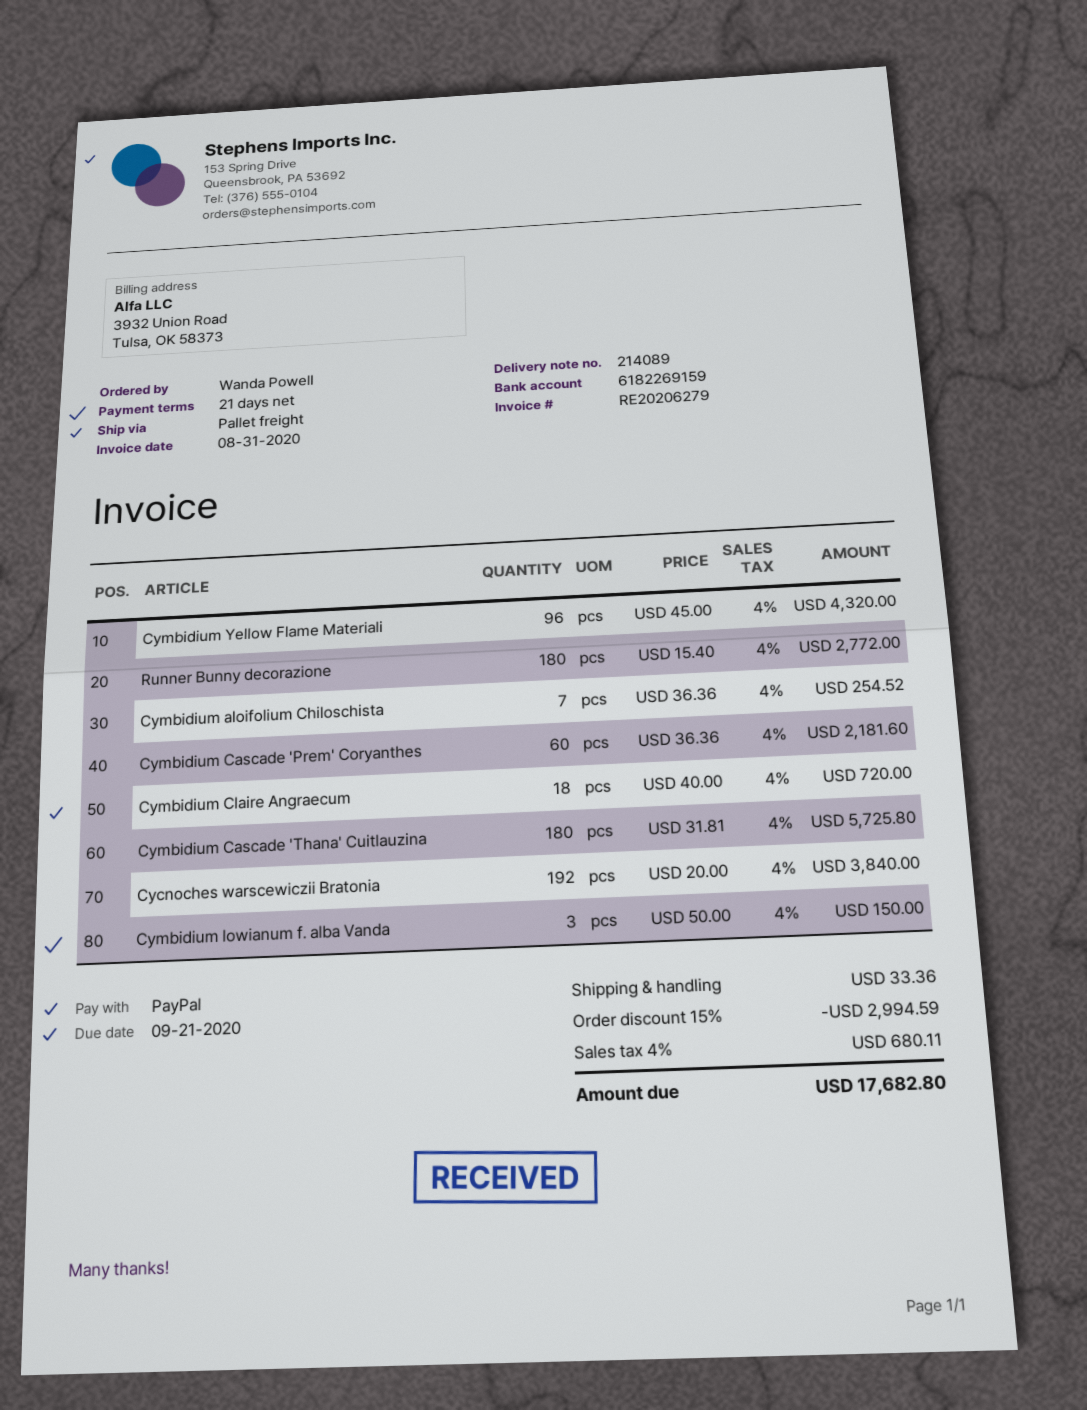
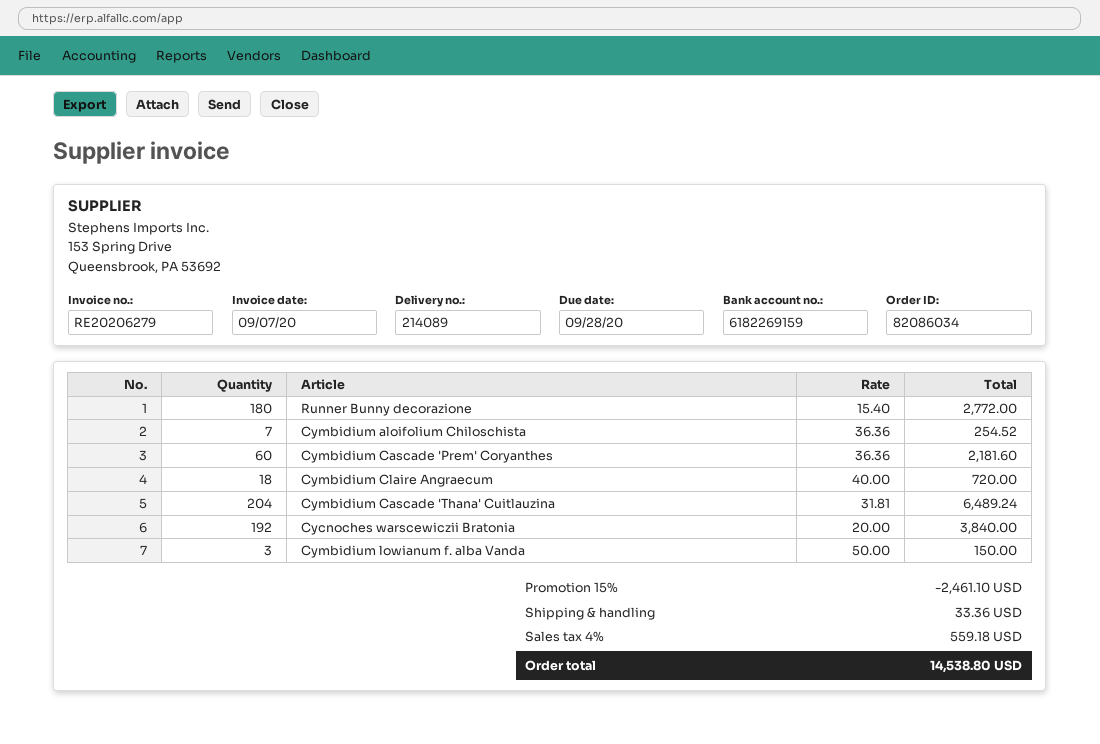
invoice date: 2020-08-31 -> 2020-09-07
due date: 2020-09-21 -> 2020-09-28
Cymbidium Yellow Flame Materiali: 96 x 45.00 = 4320.00 -> none
Cymbidium Cascade 'Thana' Cuitlauzina: 180 x 31.81 = 5725.80 -> 204 x 31.81 = 6489.24
discount: 15% = 2994.59 -> 15% = 2461.10
tax: 4% = 680.11 -> 4% = 559.18
total: 17682.80 -> 14538.80

